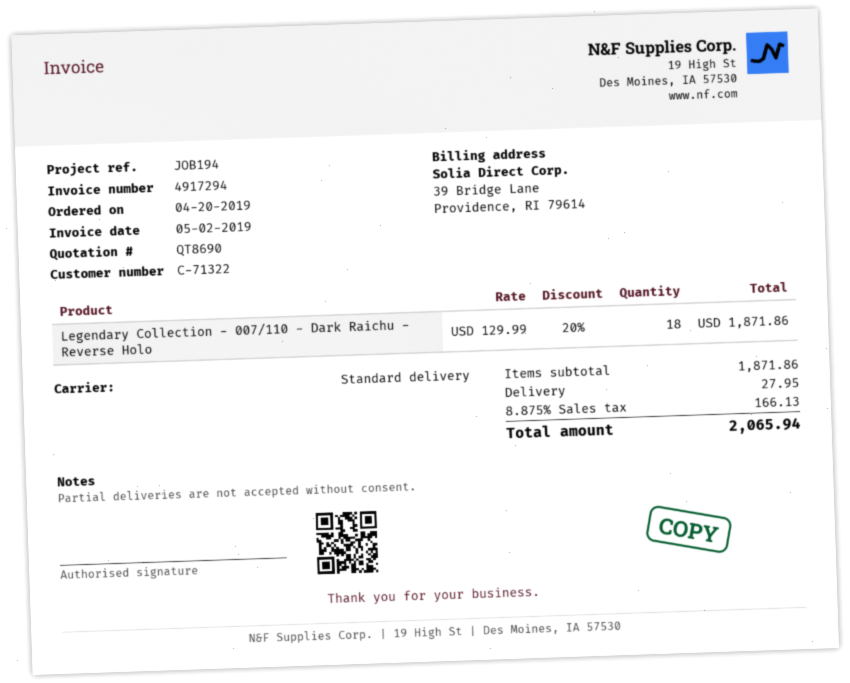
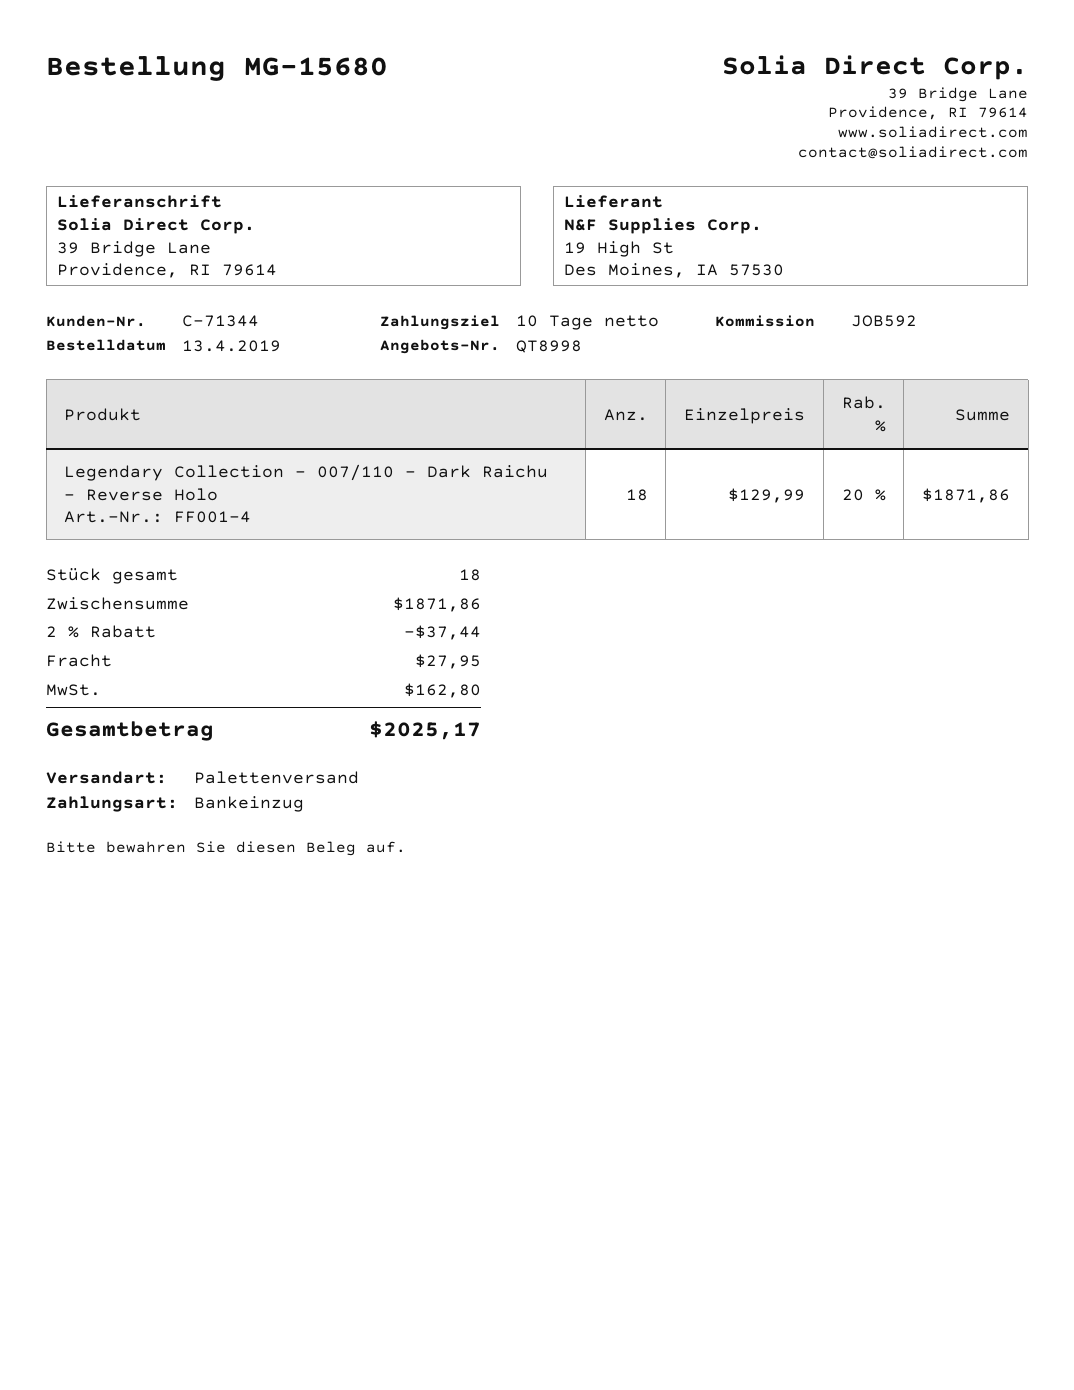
quote number: QT8690 -> QT8998
order date: 2019-04-20 -> 2019-04-13
customer number: C-71322 -> C-71344
reference: JOB194 -> JOB592
shipping method: standard -> pallet freight
discount: none -> 2% = 37.44
tax: 166.13 -> 162.80
total: 2065.94 -> 2025.17

